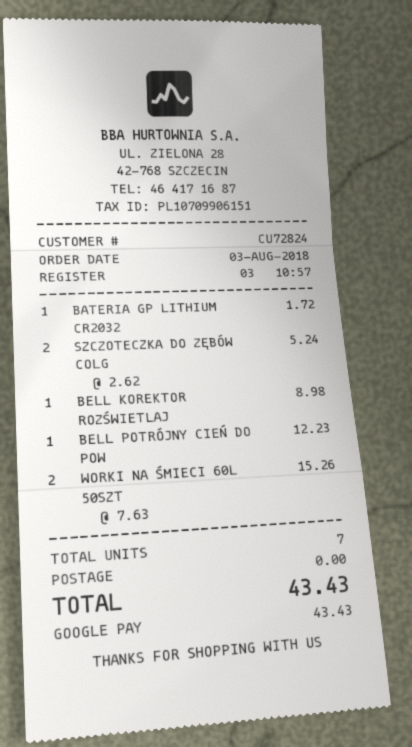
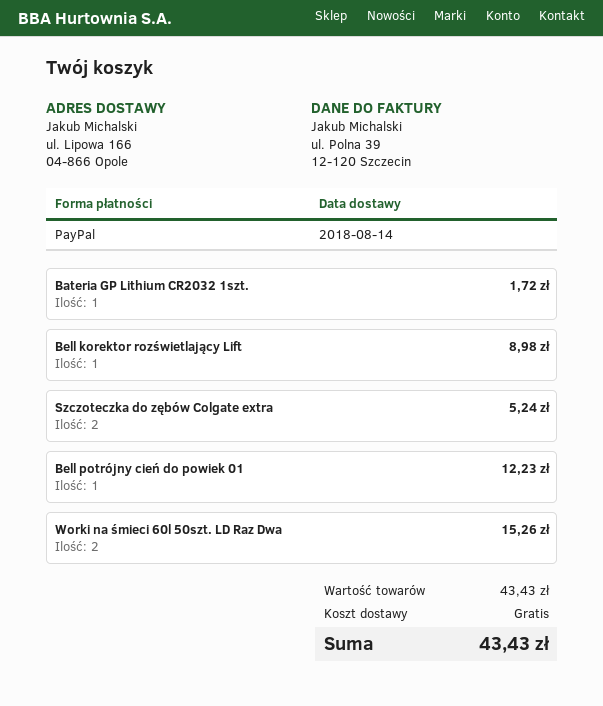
payment method: Google Pay -> PayPal

